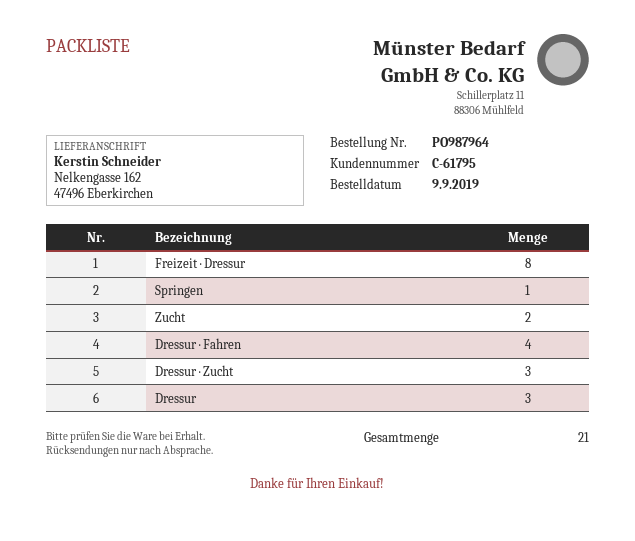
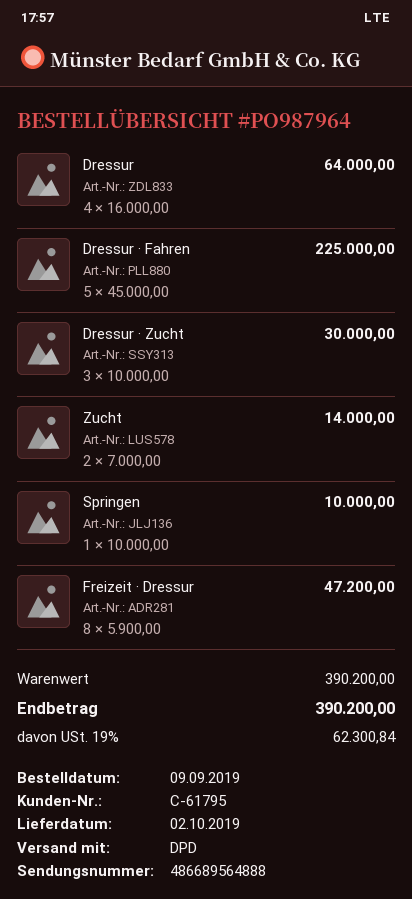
Dressur · Fahren: 4 -> 5
Dressur: 3 -> 4

